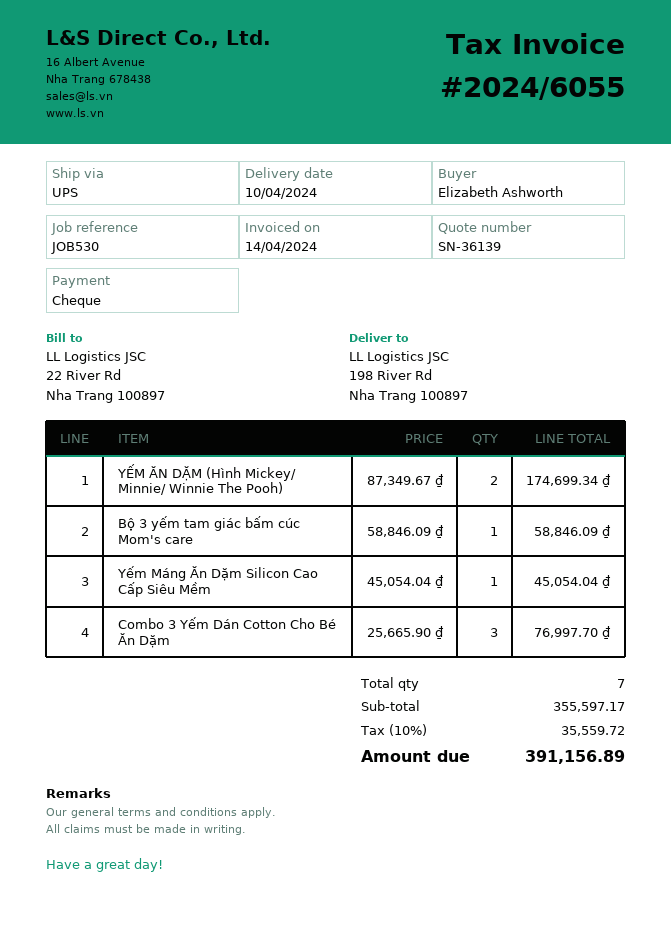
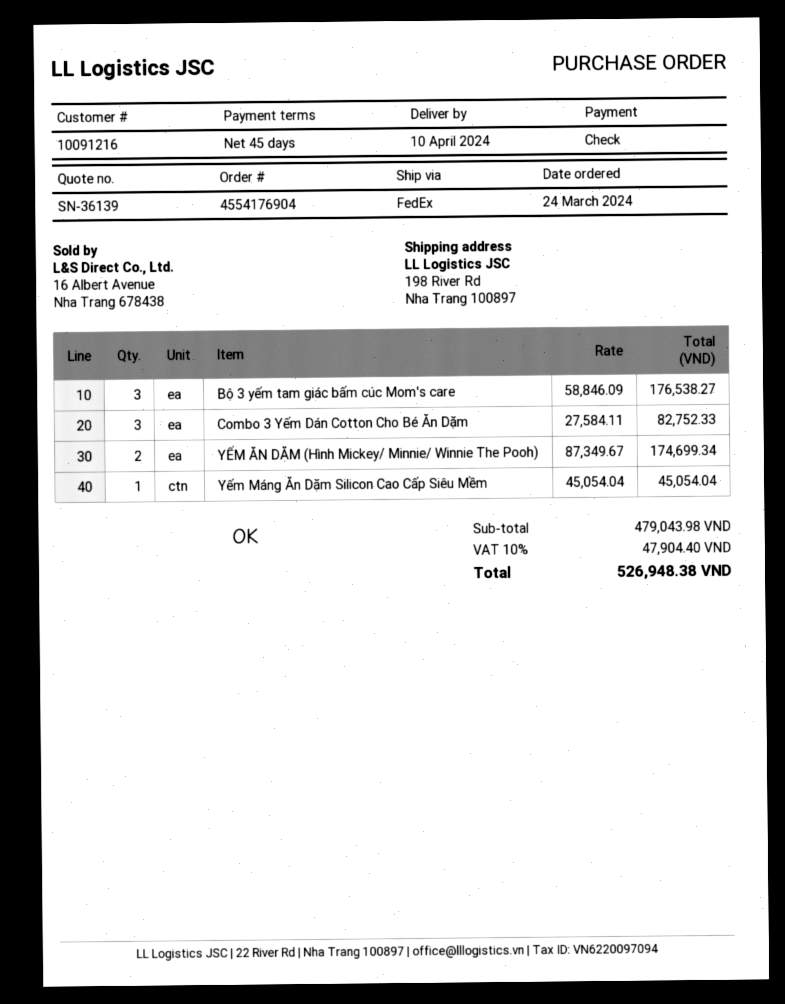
shipping method: UPS -> FedEx
Bộ 3 yếm tam giác bấm cúc Mom's care: 1 x 58846.09 = 58846.09 -> 3 x 58846.09 = 176538.27
Combo 3 Yếm Dán Cotton Cho Bé Ăn Dặm: 3 x 25665.90 = 76997.70 -> 3 x 27584.11 = 82752.33
subtotal: 355597.17 -> 479043.98
tax: 10% = 35559.72 -> 10% = 47904.40
total: 391156.89 -> 526948.38

